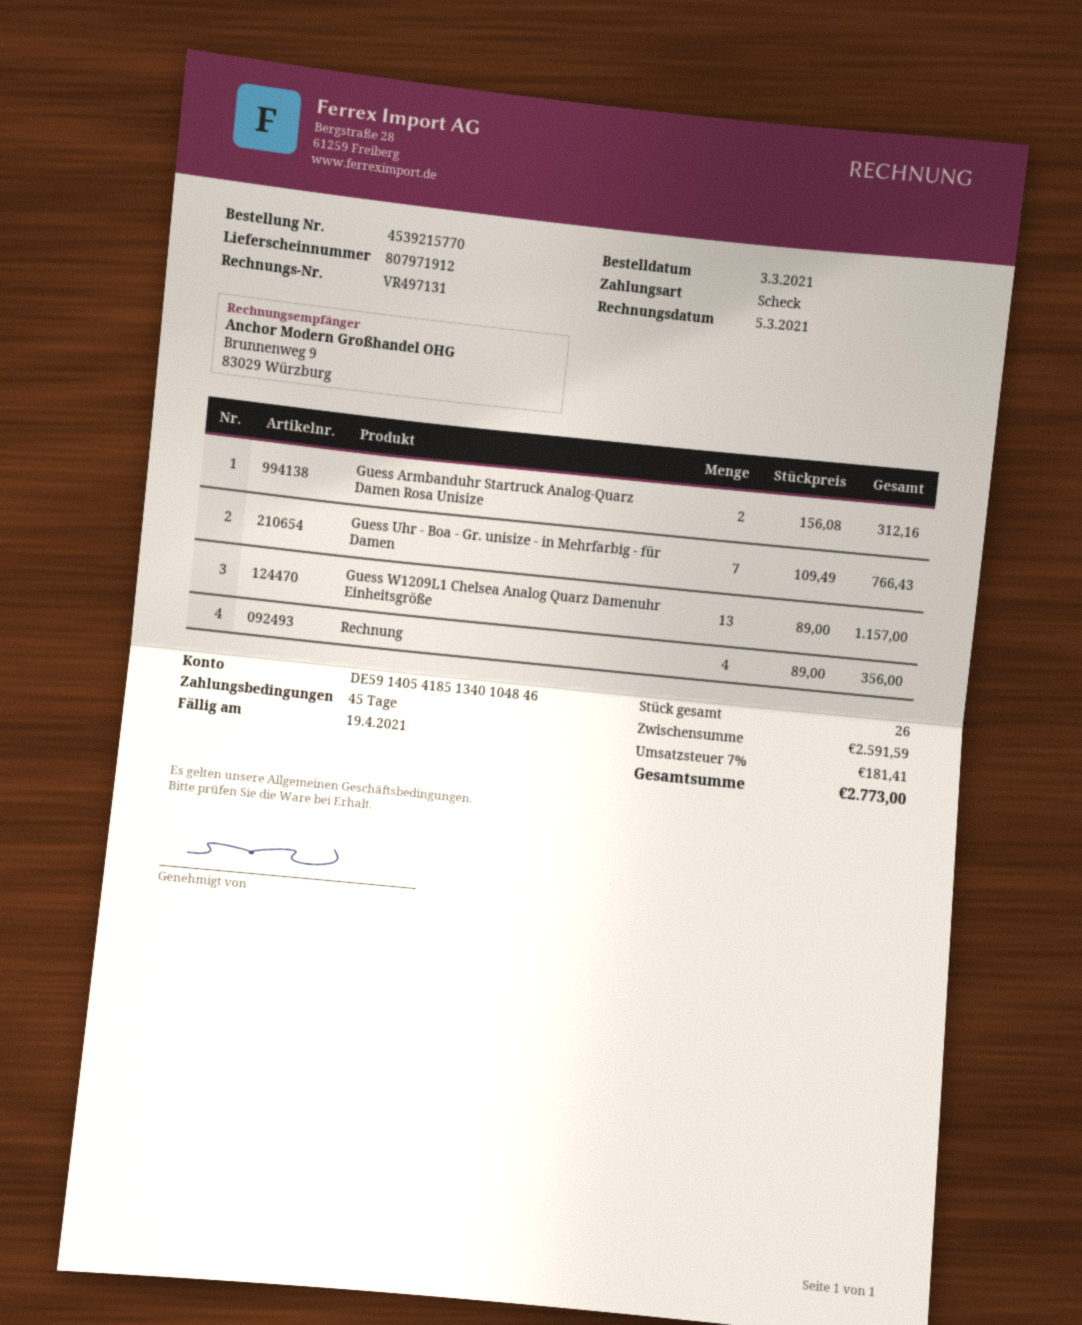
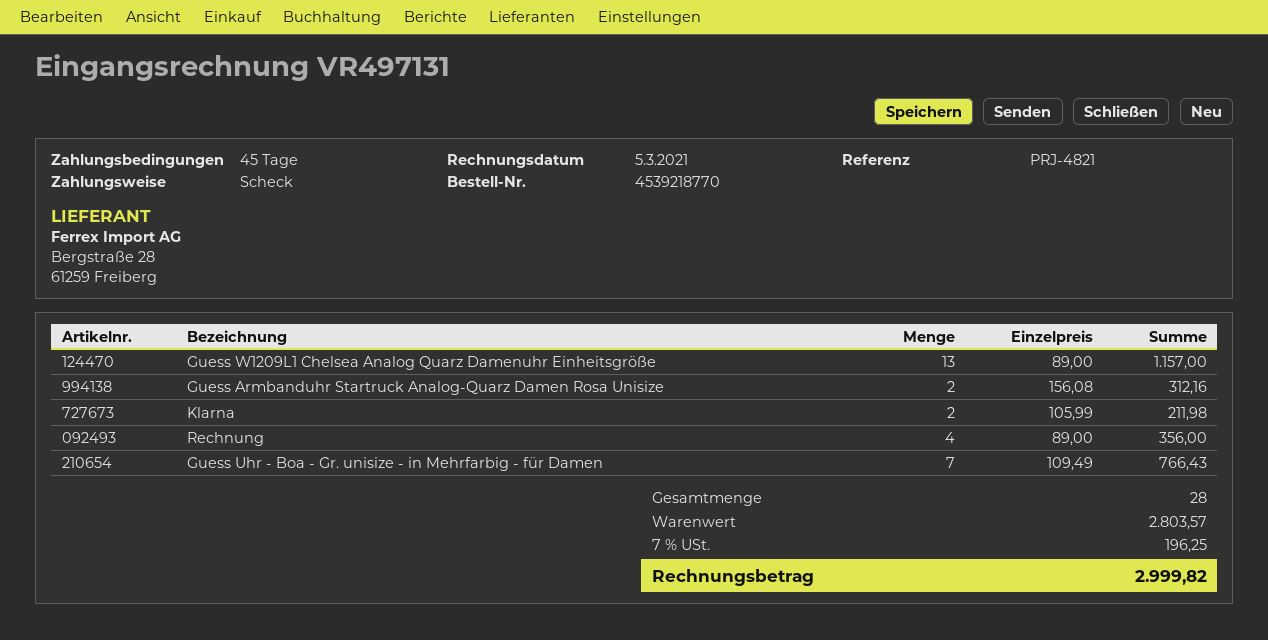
order number: 4539215770 -> 4539218770
Klarna: none -> 2 x 105.99 = 211.98
total quantity: 26 -> 28
subtotal: 2591.59 -> 2803.57
tax: 7% = 181.41 -> 7% = 196.25
total: 2773.00 -> 2999.82

